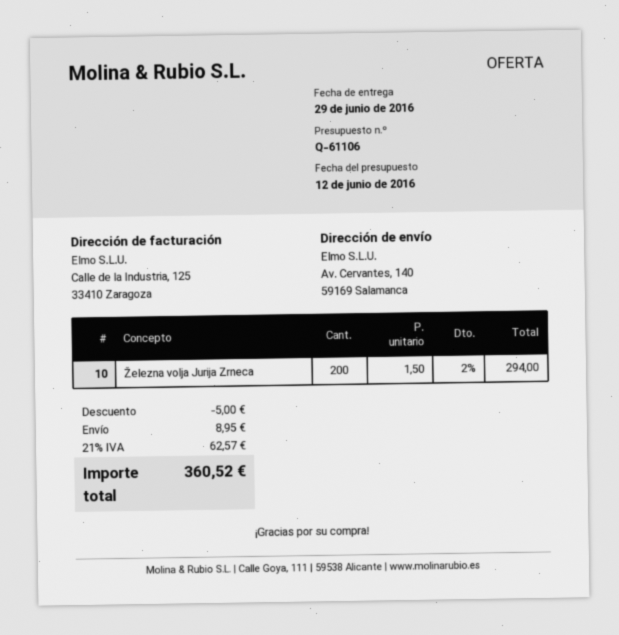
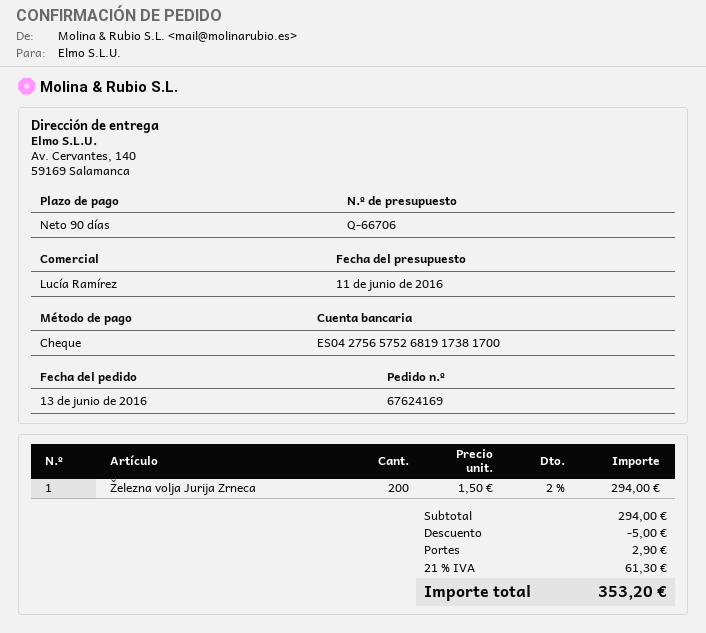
quote number: Q-61106 -> Q-66706
quote date: 2016-06-12 -> 2016-06-11
shipping: 8.95 -> 2.90
tax: 21% = 62.57 -> 21% = 61.30
total: 360.52 -> 353.20

